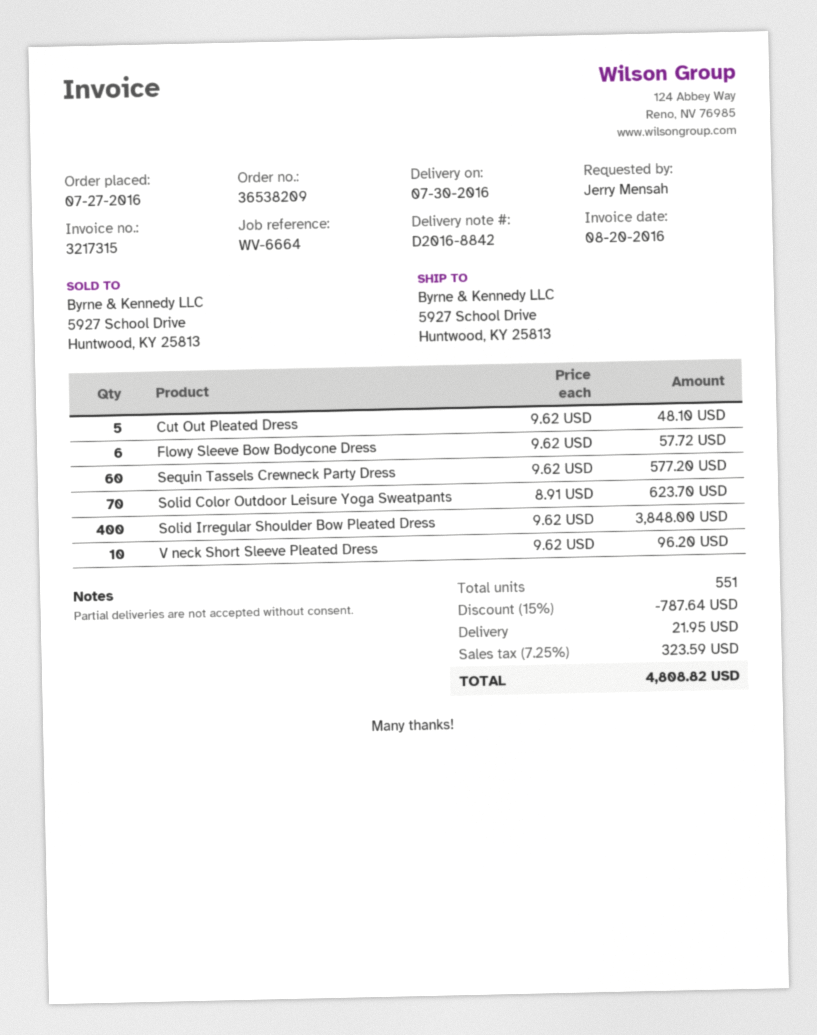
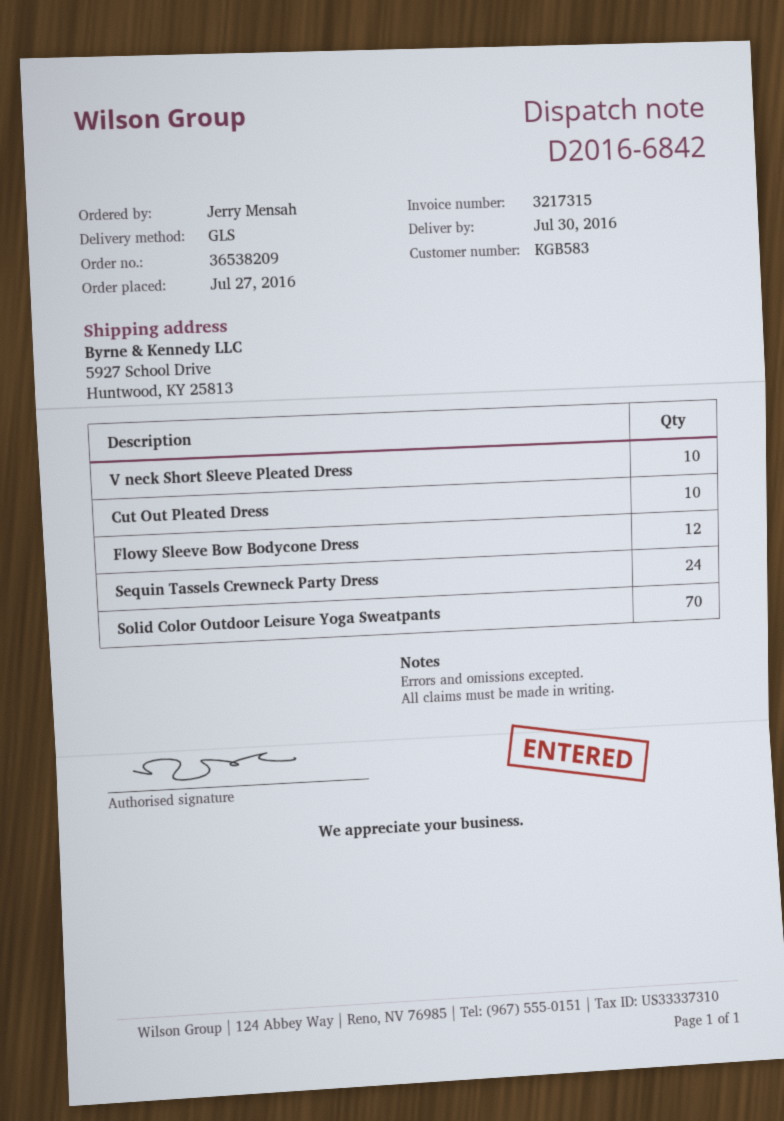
delivery note number: D2016-8842 -> D2016-6842
Cut Out Pleated Dress: 5 -> 10
Flowy Sleeve Bow Bodycone Dress: 6 -> 12
Sequin Tassels Crewneck Party Dress: 60 -> 24
Solid Irregular Shoulder Bow Pleated Dress: 400 -> none

